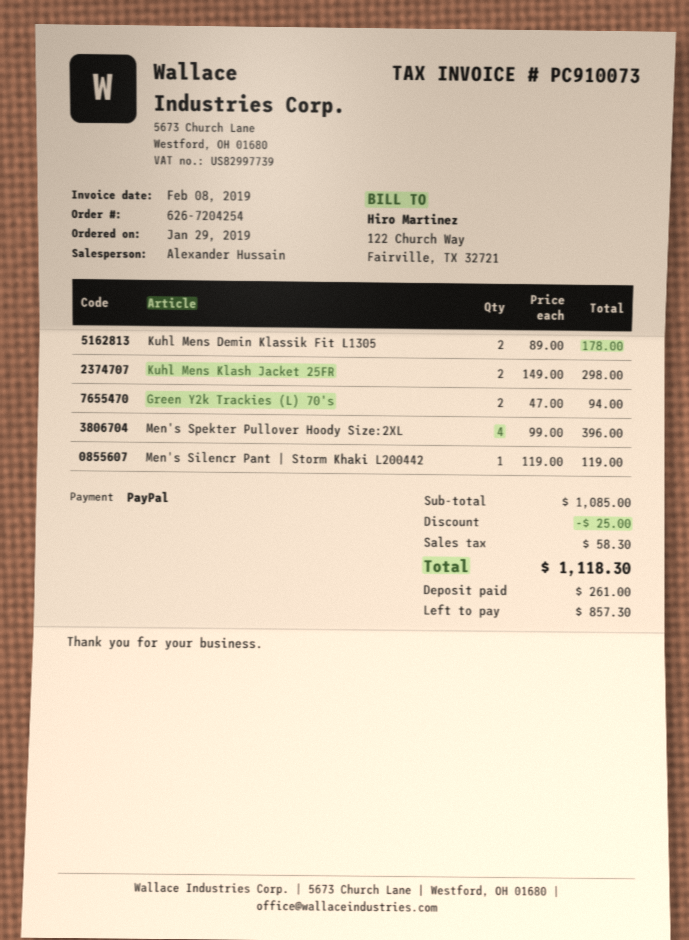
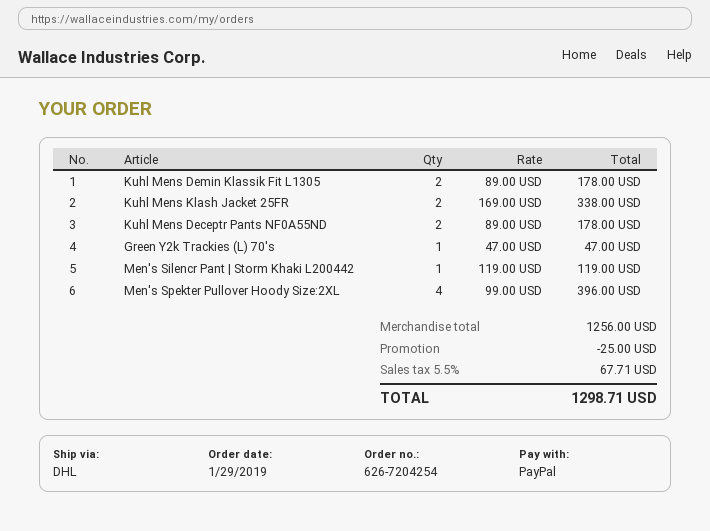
Kuhl Mens Klash Jacket 25FR: 2 x 149.00 = 298.00 -> 2 x 169.00 = 338.00
Green Y2k Trackies (L) 70's: 2 x 47.00 = 94.00 -> 1 x 47.00 = 47.00
Kuhl Mens Deceptr Pants NF0A55ND: none -> 2 x 89.00 = 178.00
subtotal: 1085.00 -> 1256.00
tax: 58.30 -> 67.71
total: 1118.30 -> 1298.71

